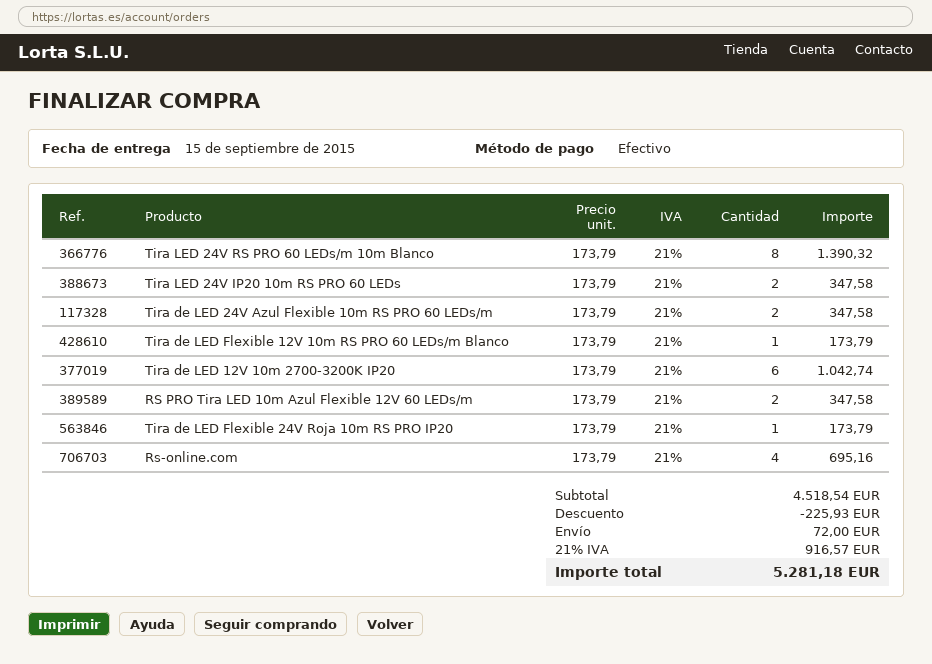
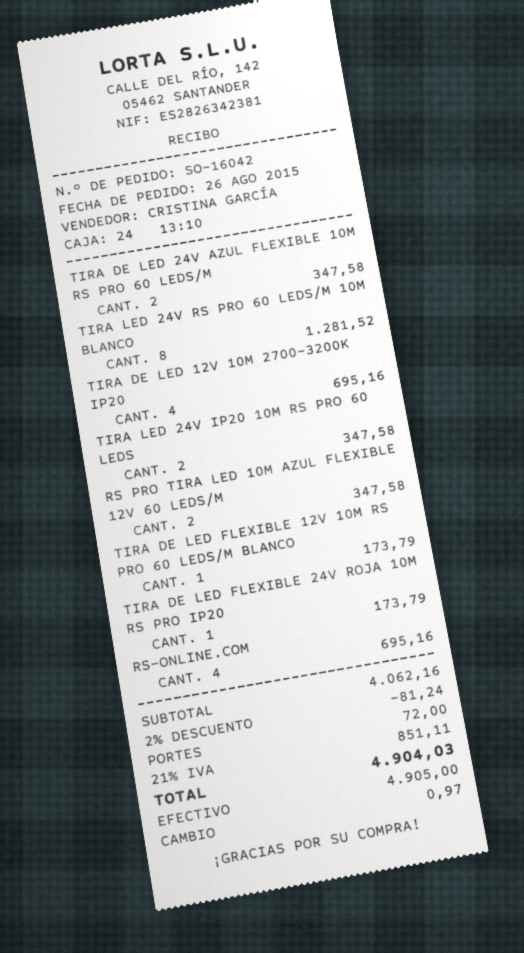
Tira LED 24V RS PRO 60 LEDs/m 10m Blanco: 8 for 1390.32 -> 8 for 1281.52
Tira de LED 12V 10m 2700-3200K IP20: 6 for 1042.74 -> 4 for 695.16
subtotal: 4518.54 -> 4062.16
discount: 225.93 -> 81.24
tax: 21% = 916.57 -> 21% = 851.11
total: 5281.18 -> 4904.03

